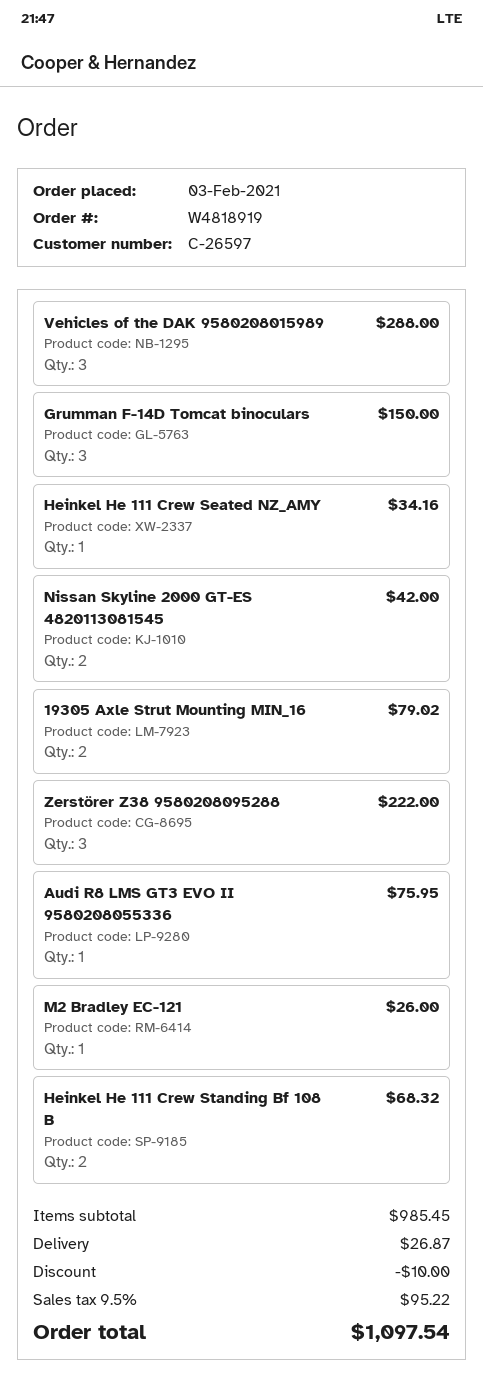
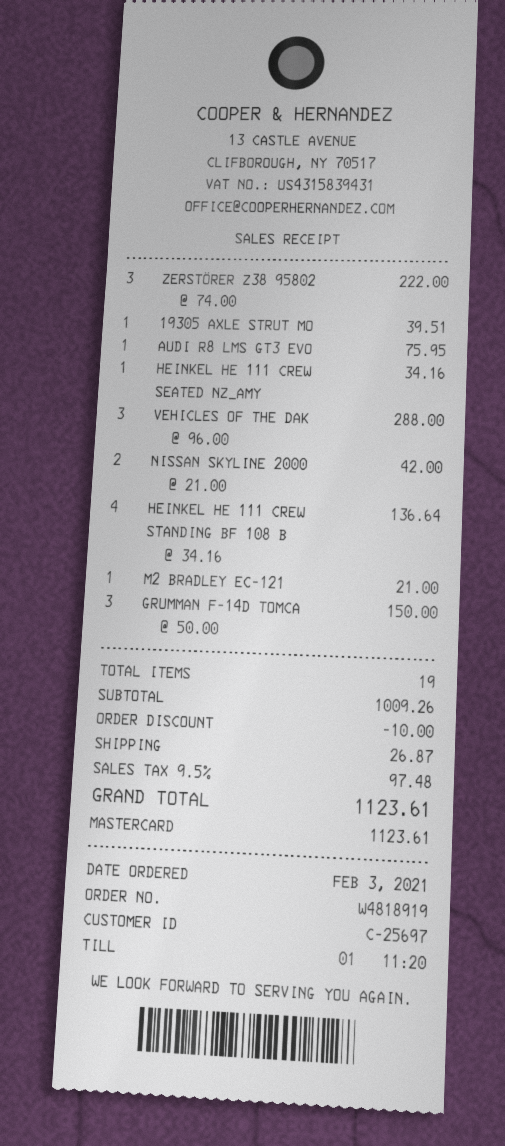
customer number: C-26597 -> C-25697
19305 Axle Strut Mounting MIN_16: 2 for 79.02 -> 1 for 39.51
M2 Bradley EC-121: 1 for 26.00 -> 1 for 21.00
Heinkel He 111 Crew Standing Bf 108 B: 2 for 68.32 -> 4 for 136.64
subtotal: 985.45 -> 1009.26
tax: 9.5% = 95.22 -> 9.5% = 97.48
total: 1097.54 -> 1123.61

